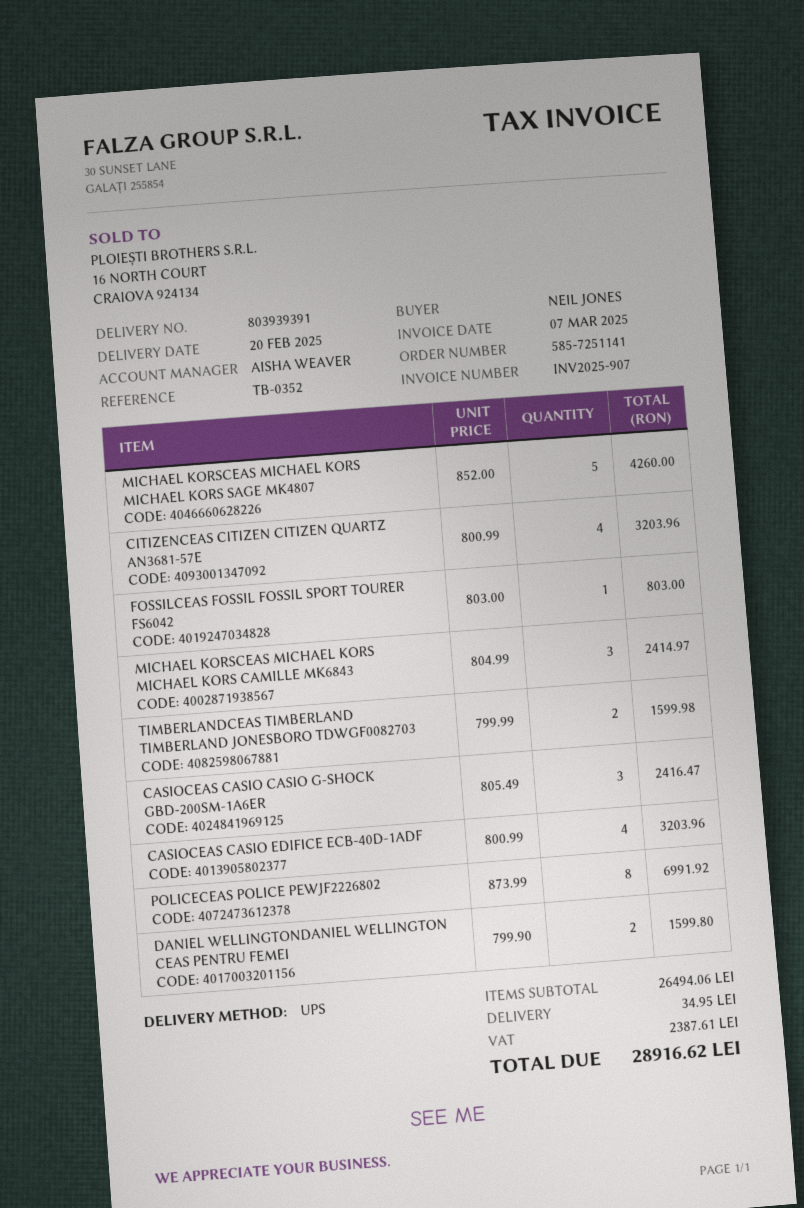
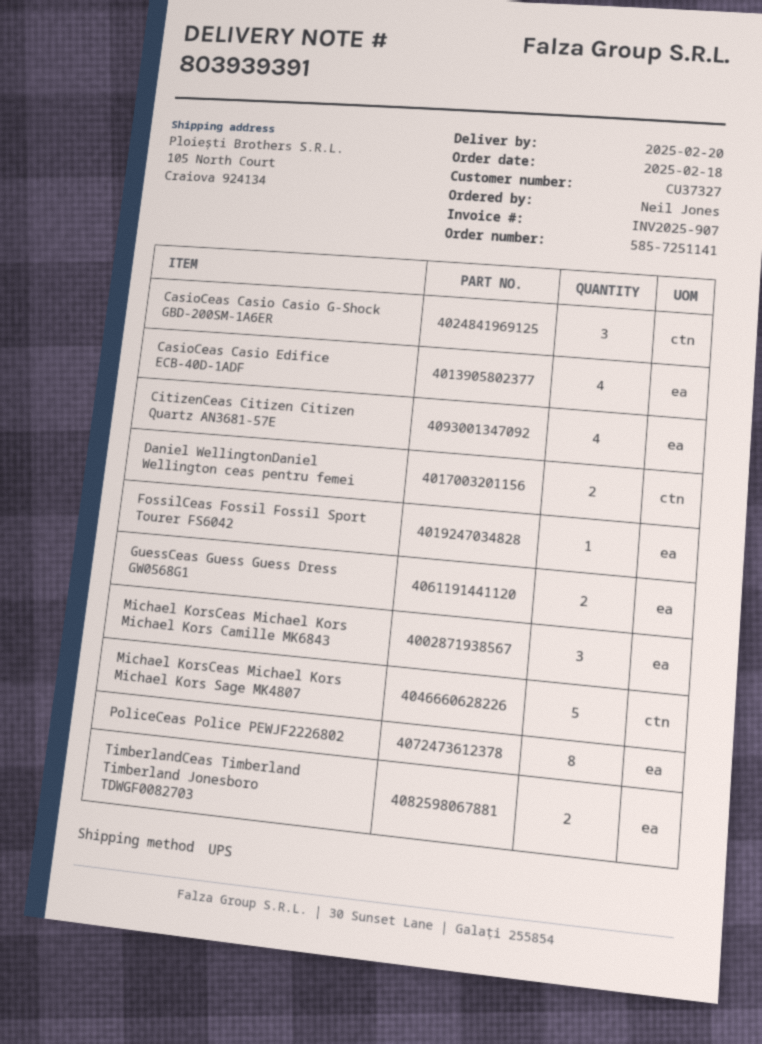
GuessCeas Guess Guess Dress GW0568G1: none -> 2

